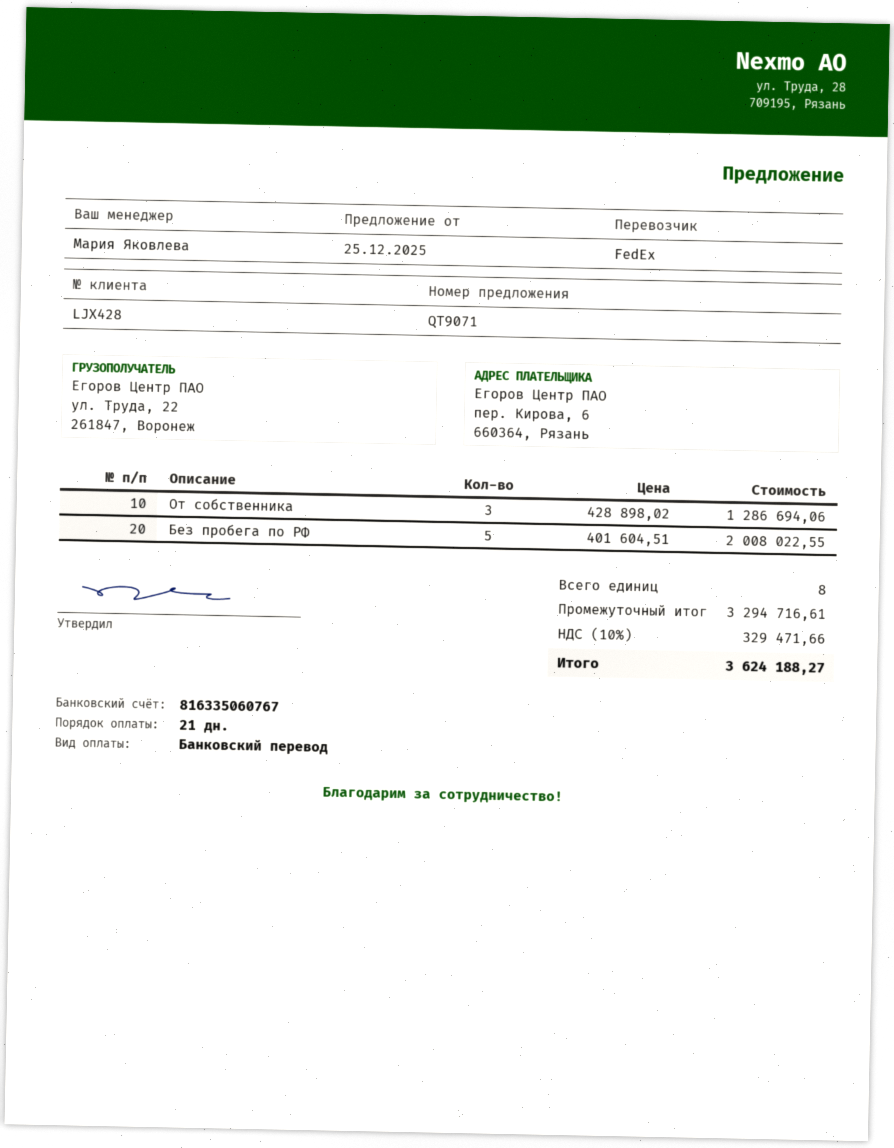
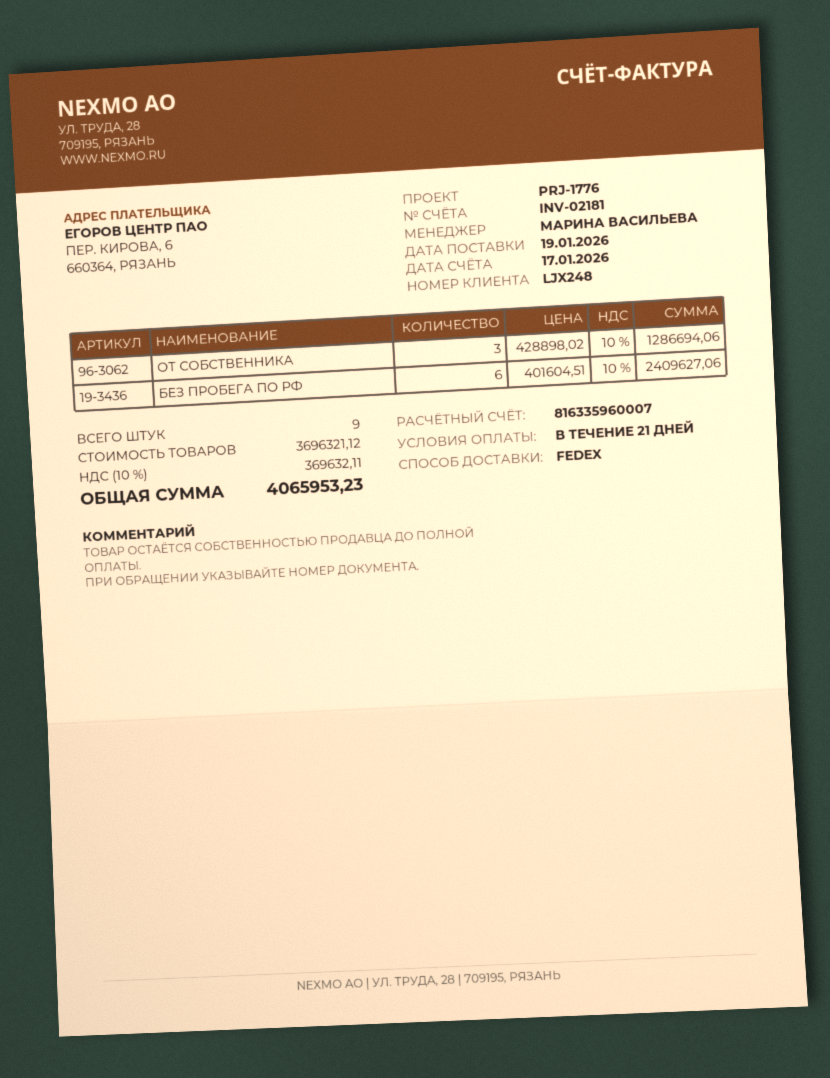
customer number: LJX428 -> LJX248
sales rep: Мария Яковлева -> МАРИНА ВАСИЛЬЕВА
bank account: 816335060767 -> 816335960007
Без пробега по РФ: 5 x 401604.51 = 2008022.55 -> 6 x 401604.51 = 2409627.06
total quantity: 8 -> 9
subtotal: 3294716.61 -> 3696321.12
tax: 10% = 329471.66 -> 10% = 369632.11
total: 3624188.27 -> 4065953.23

